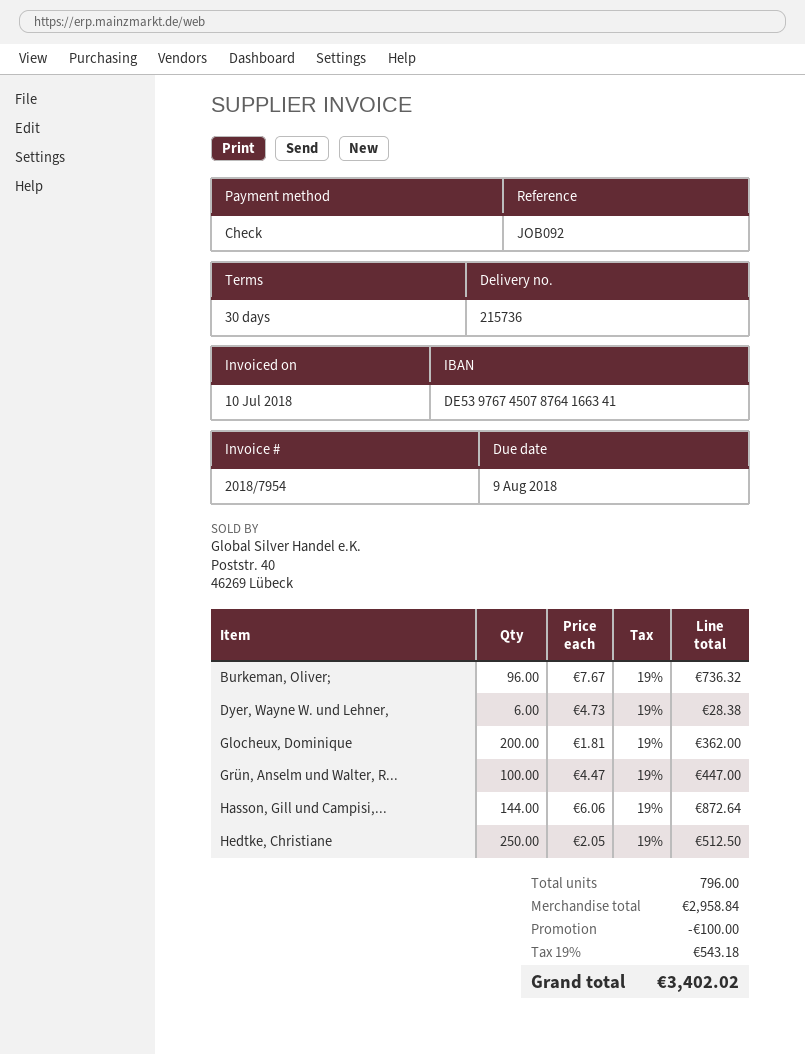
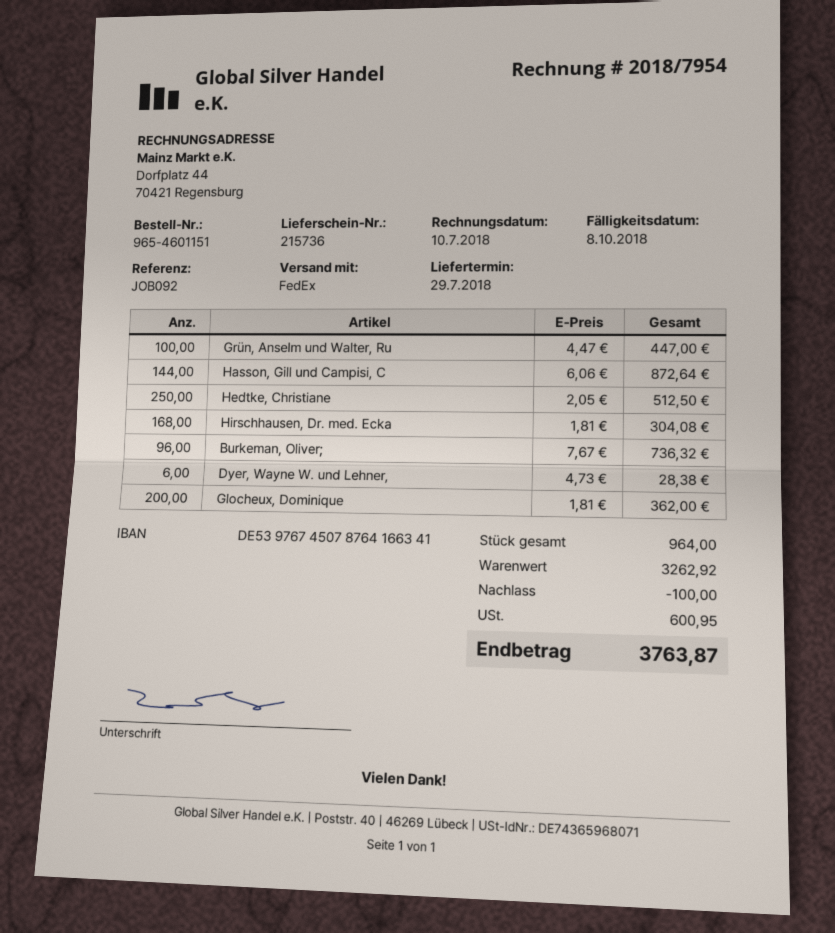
due date: 2018-08-09 -> 2018-10-08
Hirschhausen, Dr. med. Ecka: none -> 168 x 1.81 = 304.08
total quantity: 796 -> 964
subtotal: 2958.84 -> 3262.92
tax: 543.18 -> 600.95
total: 3402.02 -> 3763.87

